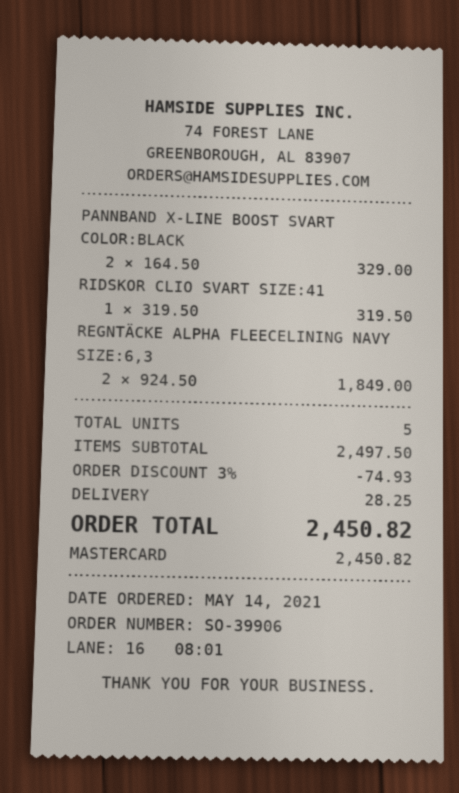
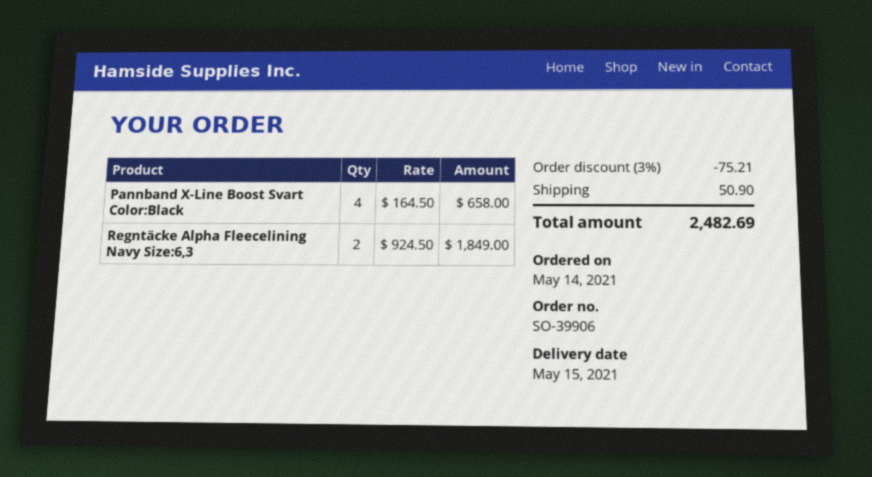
PANNBAND X-LINE BOOST SVART COLOR:BLACK: 2 x 164.50 = 329.00 -> 4 x 164.50 = 658.00
RIDSKOR CLIO SVART SIZE:41: 1 x 319.50 = 319.50 -> none
discount: 3% = 74.93 -> 3% = 75.21
shipping: 28.25 -> 50.90
total: 2450.82 -> 2482.69

